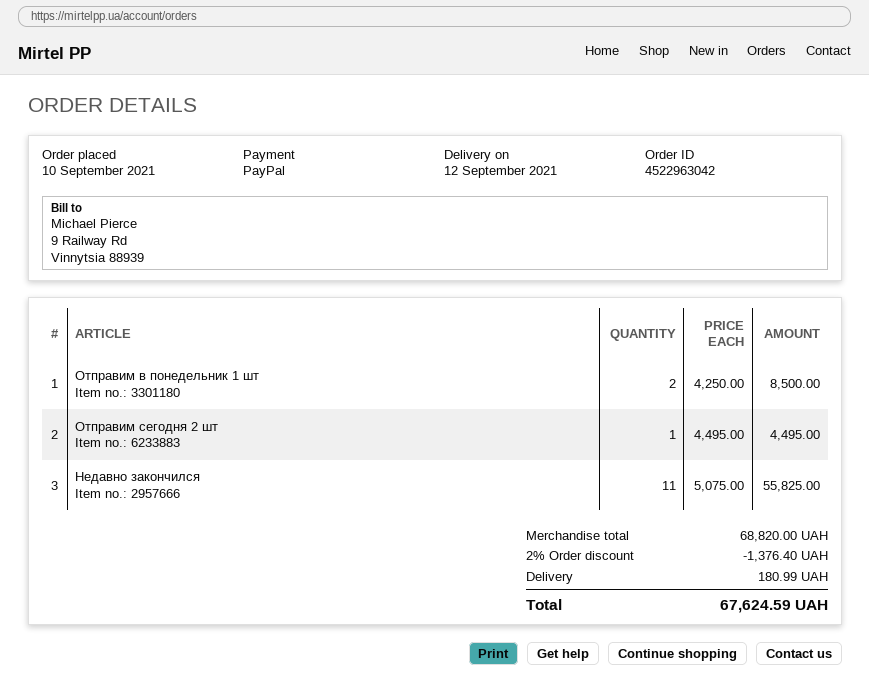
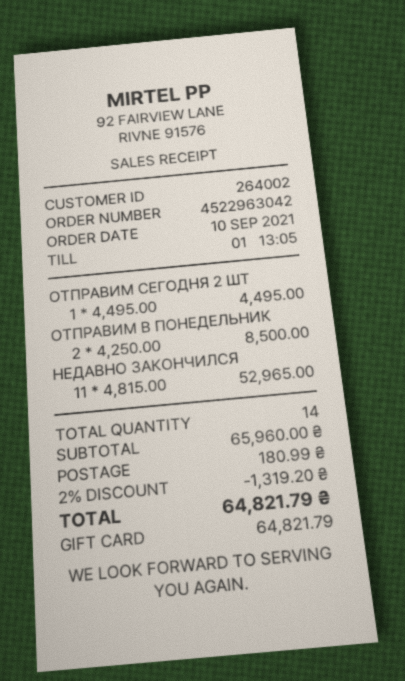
payment method: PayPal -> gift card
Недавно закончился: 11 x 5075.00 = 55825.00 -> 11 x 4815.00 = 52965.00
subtotal: 68820.00 -> 65960.00
discount: 2% = 1376.40 -> 2% = 1319.20
total: 67624.59 -> 64821.79

